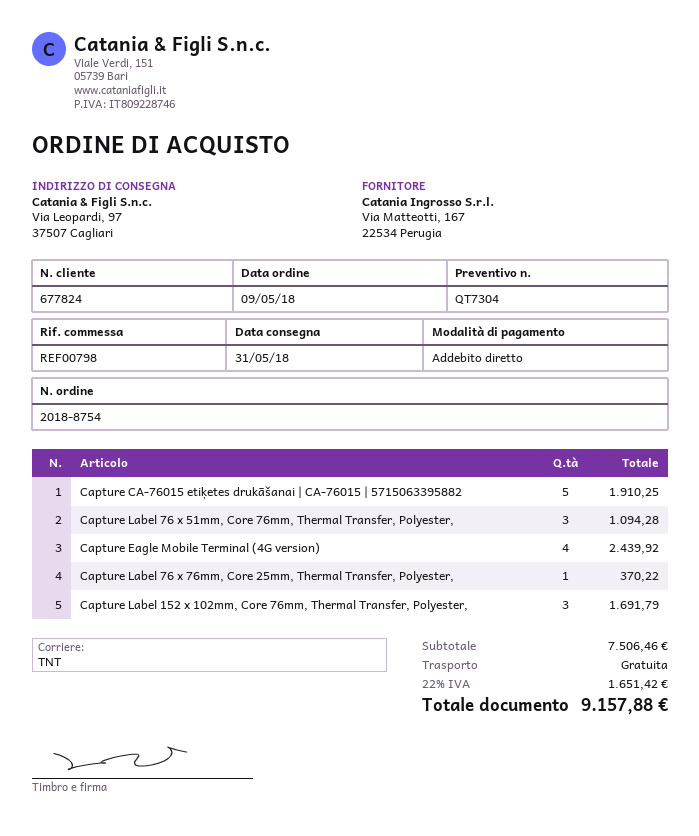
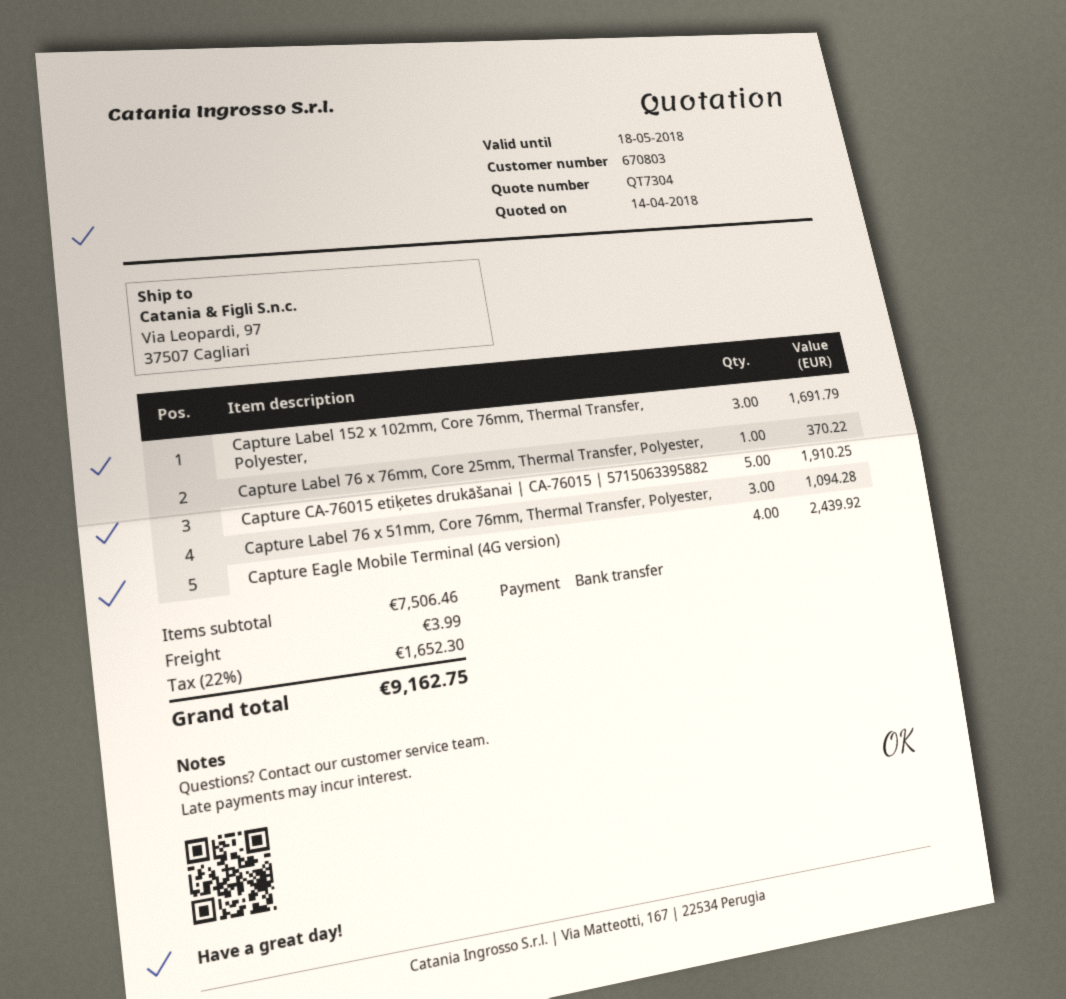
customer number: 677824 -> 670803
payment method: direct debit -> bank transfer
shipping: 0.00 -> 3.99
tax: 22% = 1651.42 -> 22% = 1652.30
total: 9157.88 -> 9162.75

